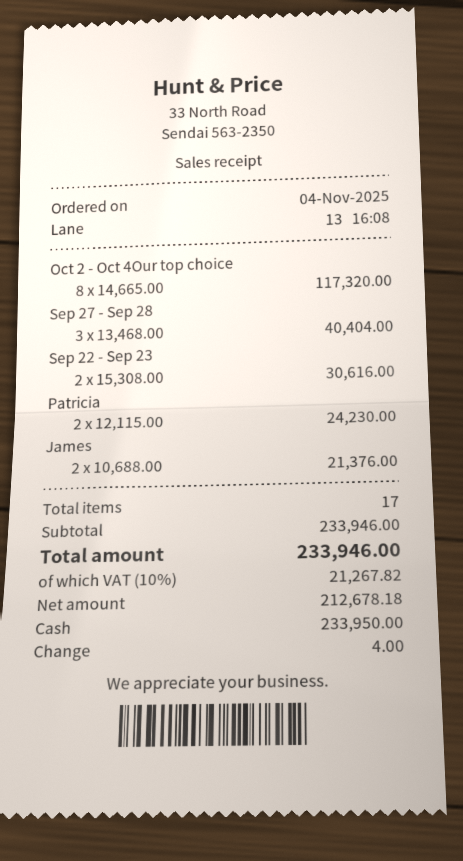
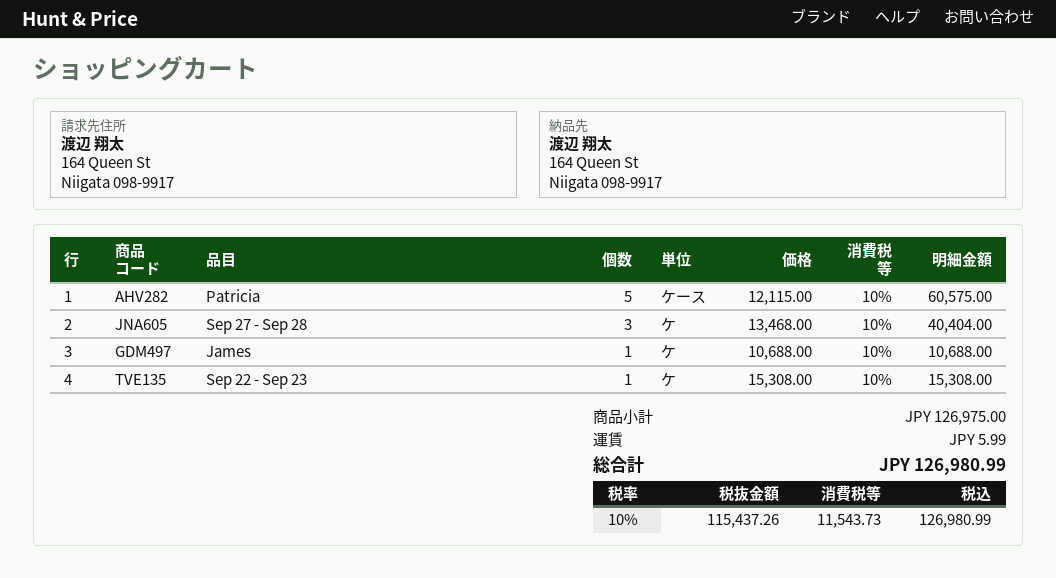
Oct 2 - Oct 4Our top choice: 8 x 14665.00 = 117320.00 -> none
Sep 22 - Sep 23: 2 x 15308.00 = 30616.00 -> 1 x 15308.00 = 15308.00
Patricia: 2 x 12115.00 = 24230.00 -> 5 x 12115.00 = 60575.00
James: 2 x 10688.00 = 21376.00 -> 1 x 10688.00 = 10688.00
subtotal: 233946.00 -> 126975.00
shipping: none -> 5.99
net: 212678.18 -> 115437.26
tax: 10% = 21267.82 -> 10% = 11543.73
total: 233946.00 -> 126980.99

